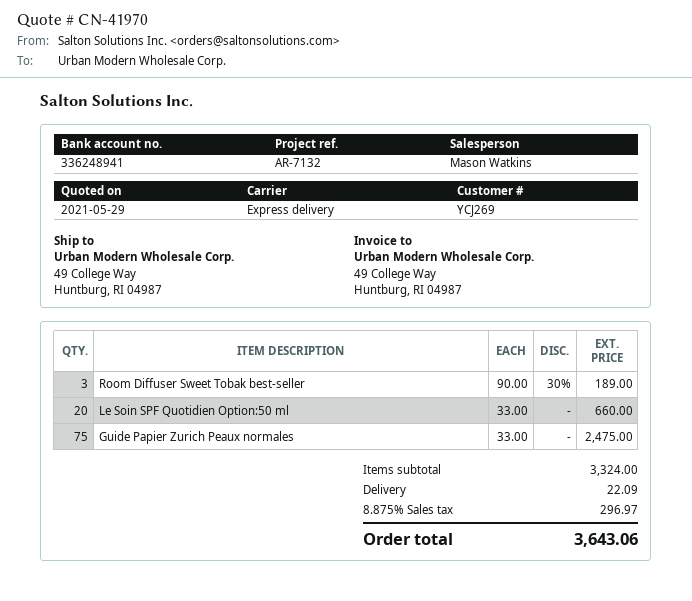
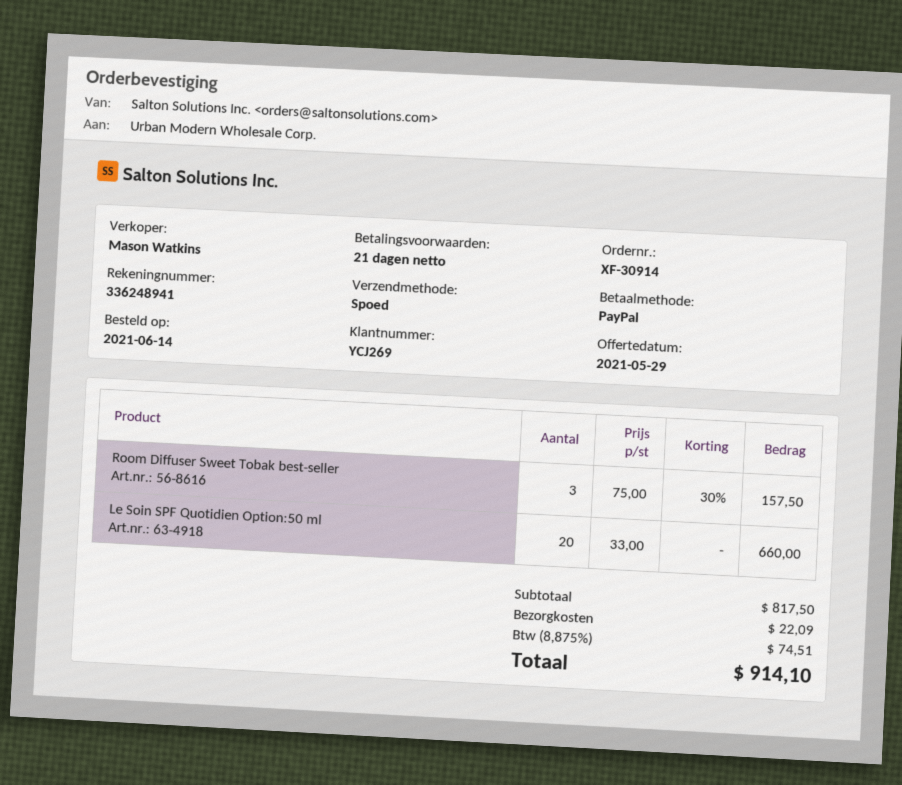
Room Diffuser Sweet Tobak best-seller: 3 x 90.00 - 30% = 189.00 -> 3 x 75.00 - 30% = 157.50
Guide Papier Zurich Peaux normales: 75 x 33.00 = 2475.00 -> none
subtotal: 3324.00 -> 817.50
tax: 8.875% = 296.97 -> 8.875% = 74.51
total: 3643.06 -> 914.10

